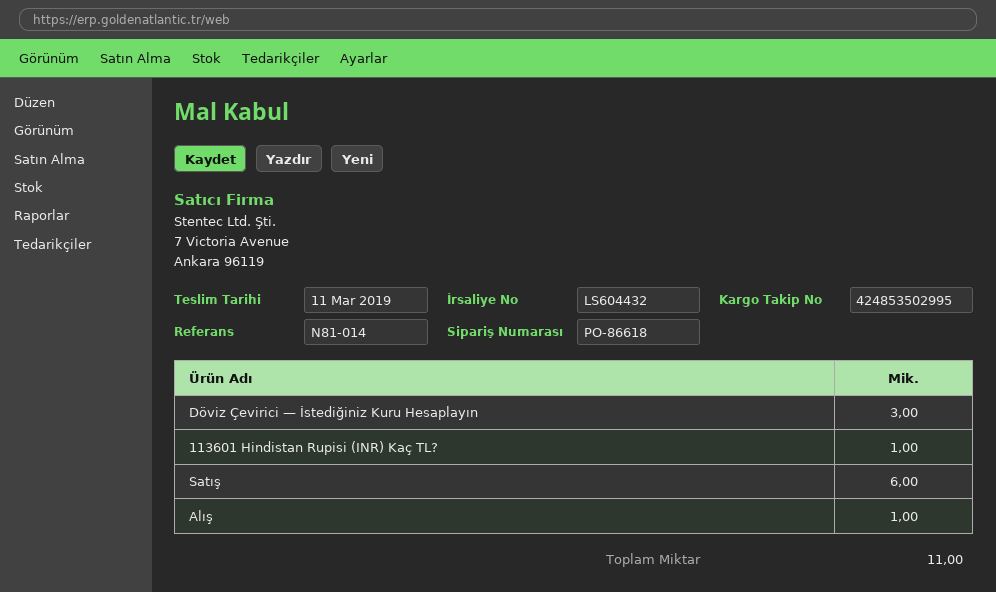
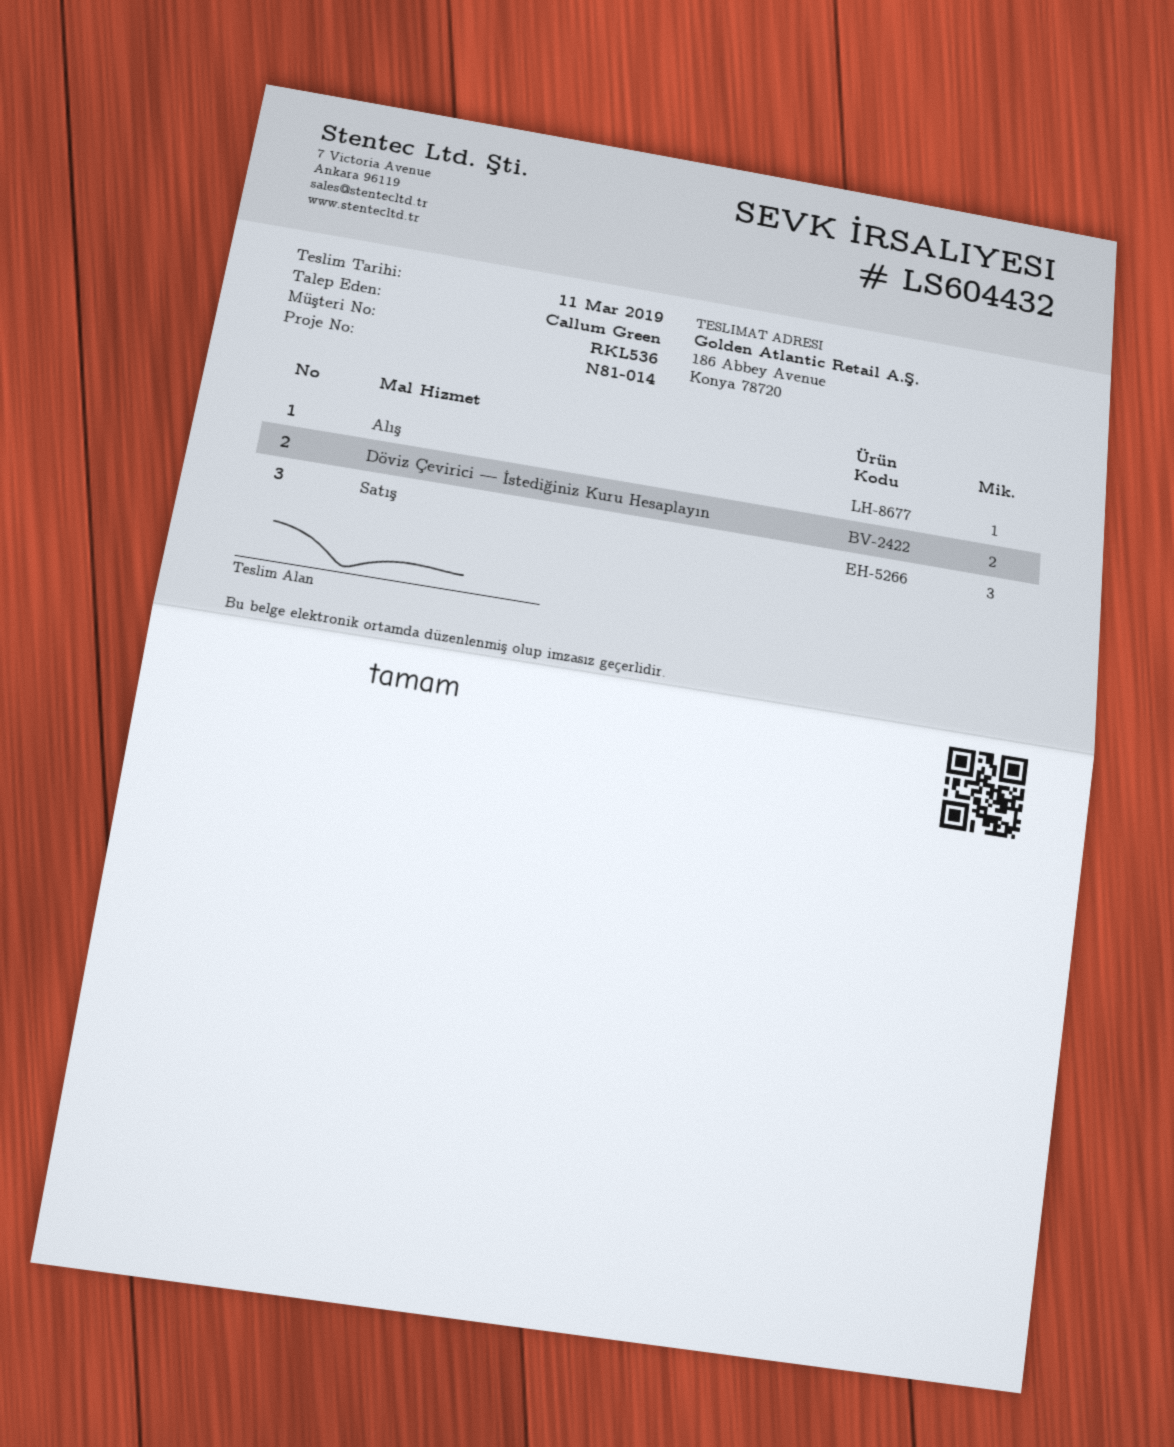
Döviz Çevirici — İstediğiniz Kuru Hesaplayın: 3 -> 2
113601 Hindistan Rupisi (INR) Kaç TL?: 1 -> none
Satış: 6 -> 3

